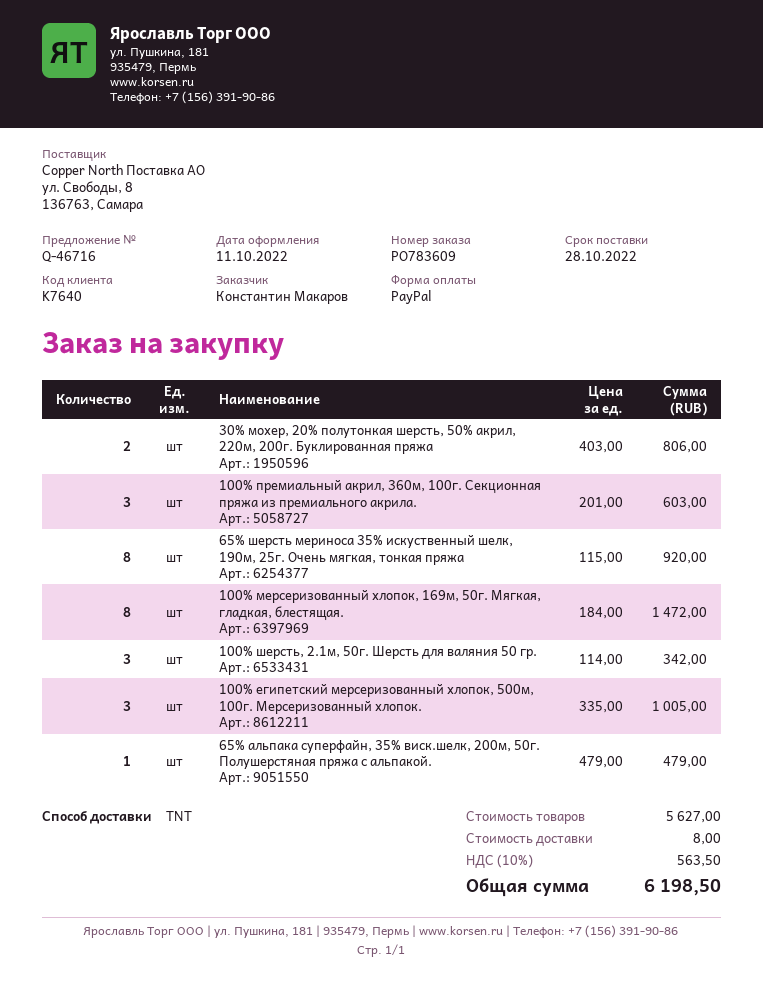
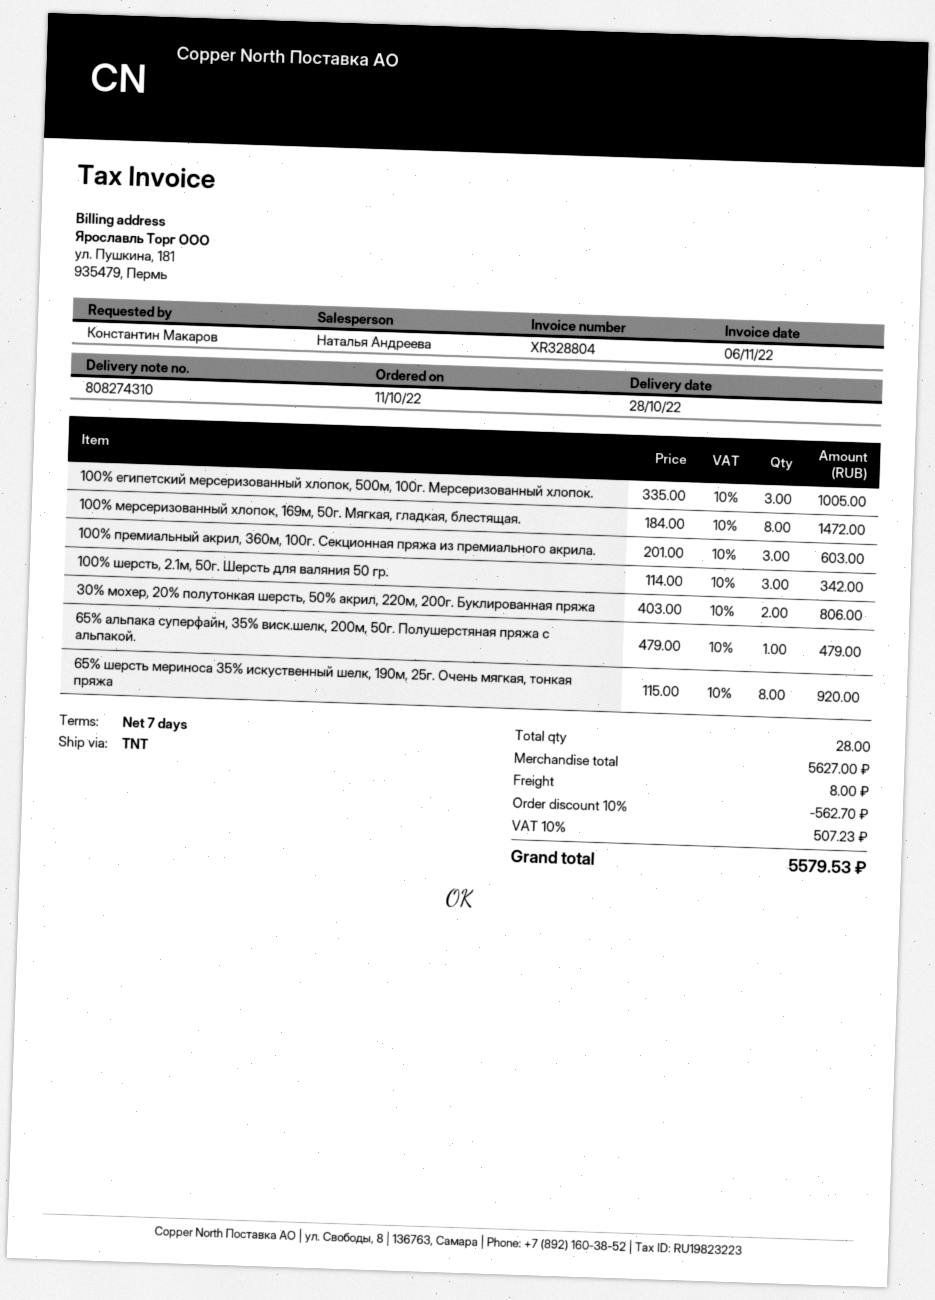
discount: none -> 10% = 562.70
tax: 10% = 563.50 -> 10% = 507.23
total: 6198.50 -> 5579.53

